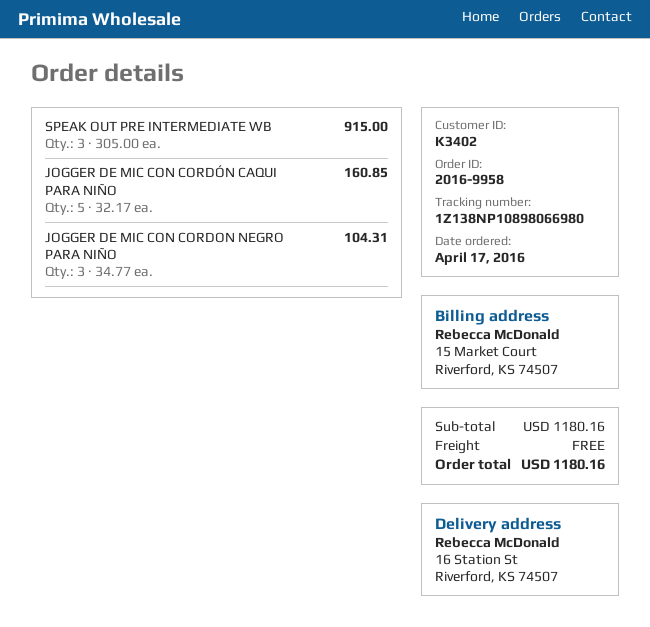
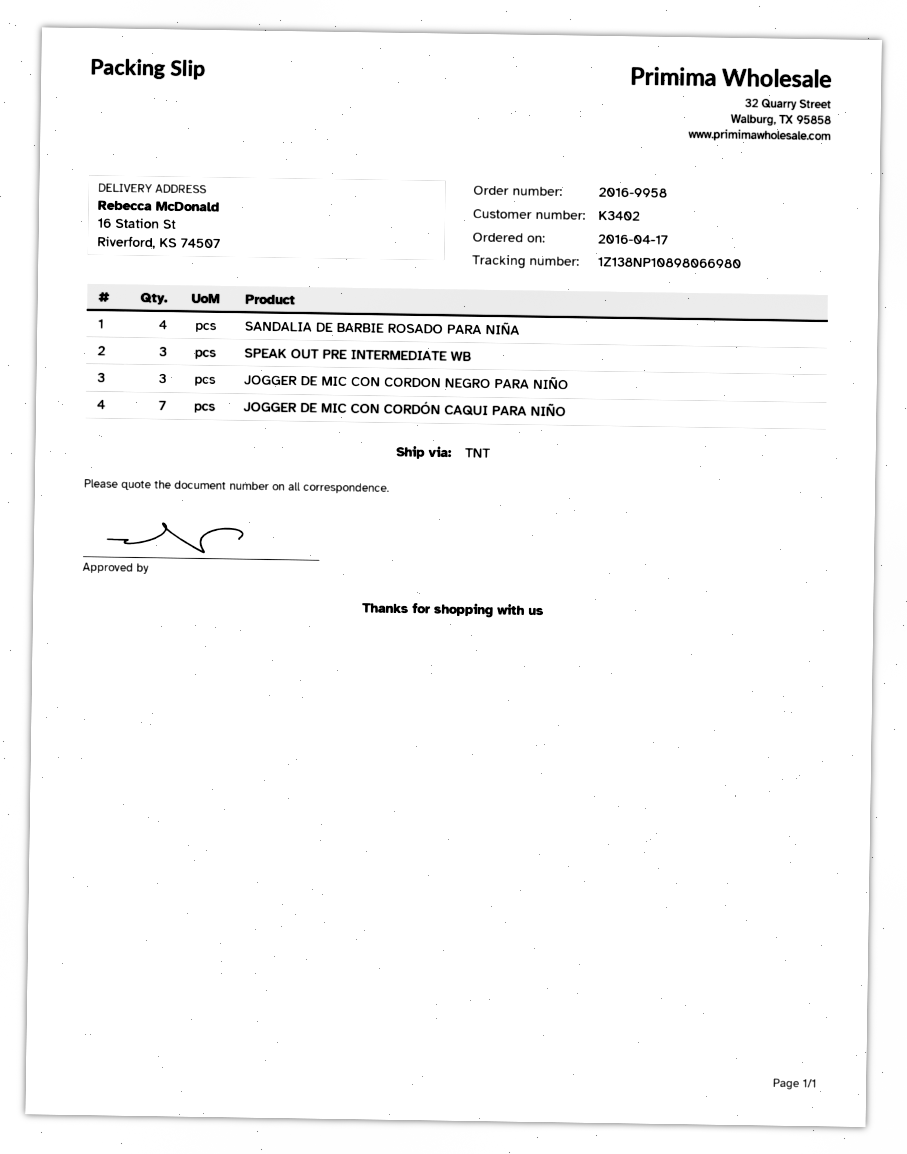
JOGGER DE MIC CON CORDÓN CAQUI PARA NIÑO: 5 -> 7
SANDALIA DE BARBIE ROSADO PARA NIÑA: none -> 4

